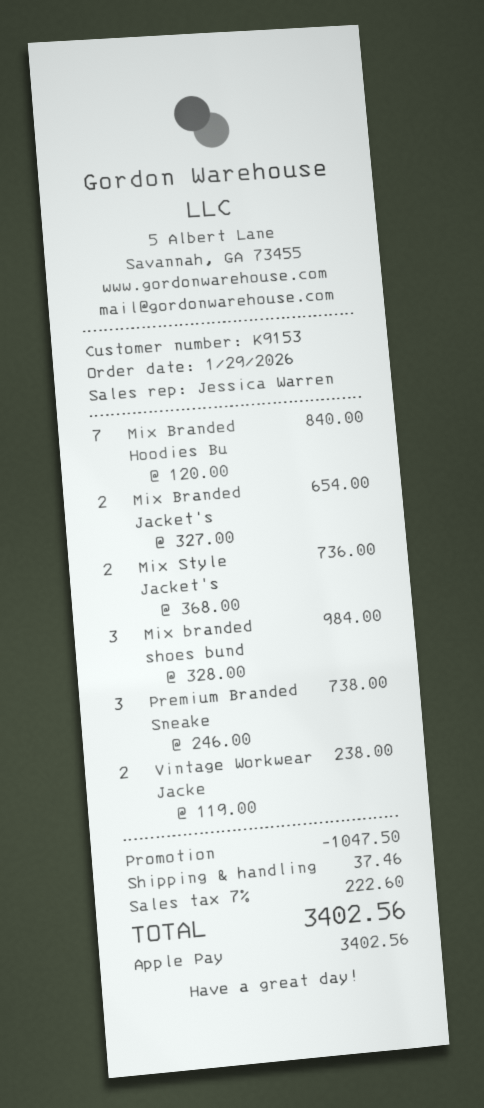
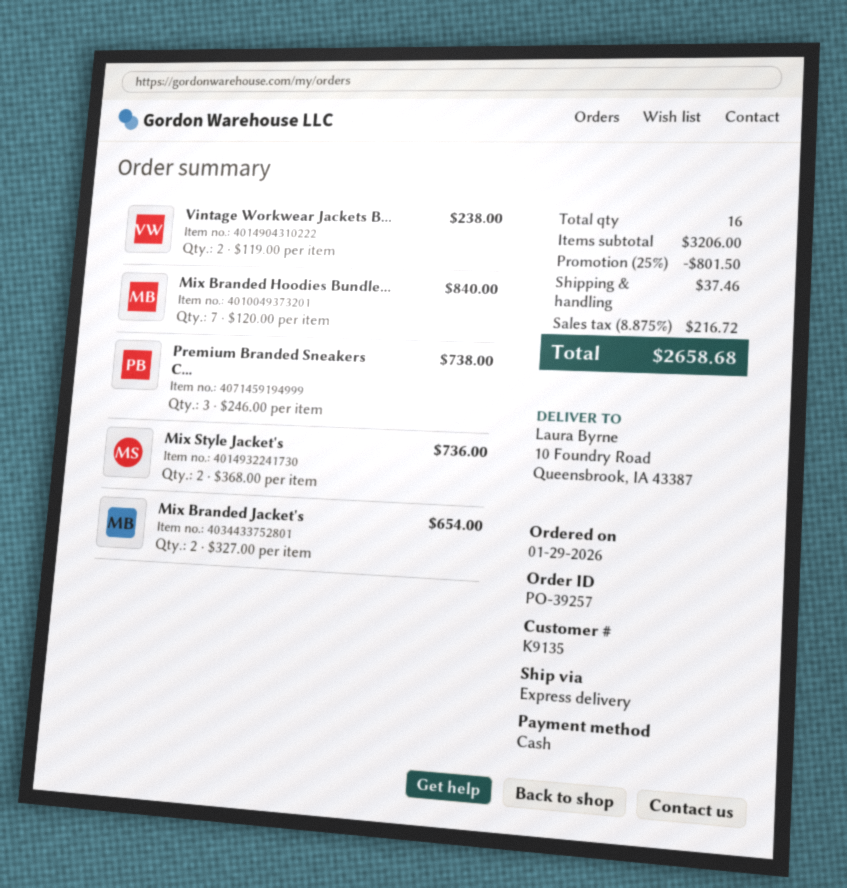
customer number: K9153 -> K9135
payment method: Apple Pay -> cash
Mix branded shoes bund: 3 x 328.00 = 984.00 -> none
discount: 1047.50 -> 801.50
tax: 7% = 222.60 -> 8.875% = 216.72
total: 3402.56 -> 2658.68

